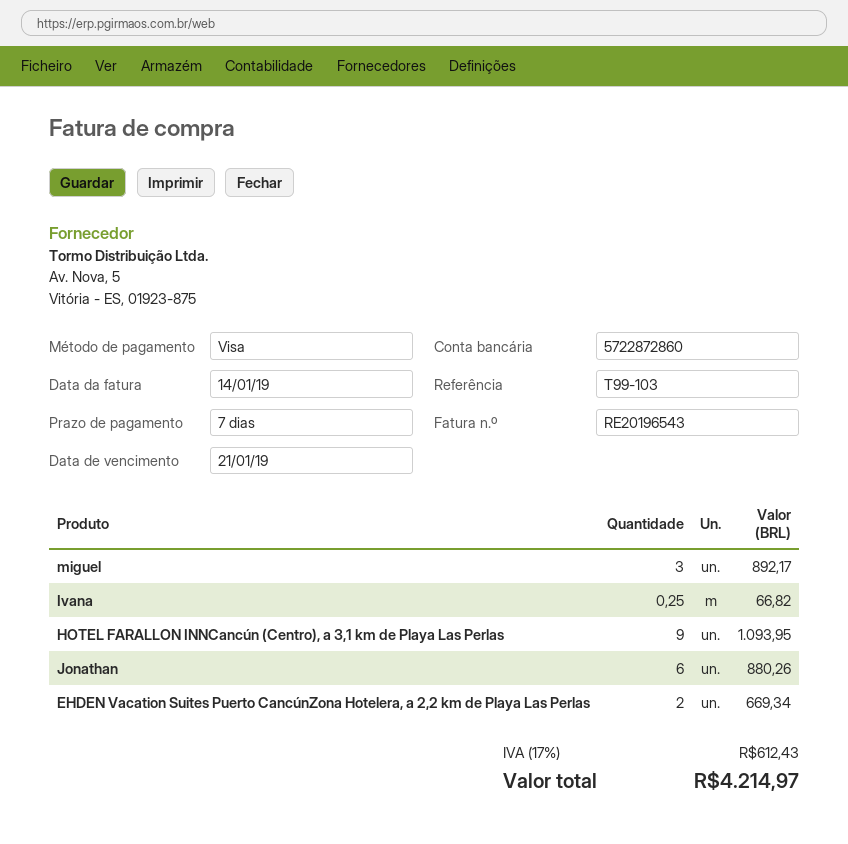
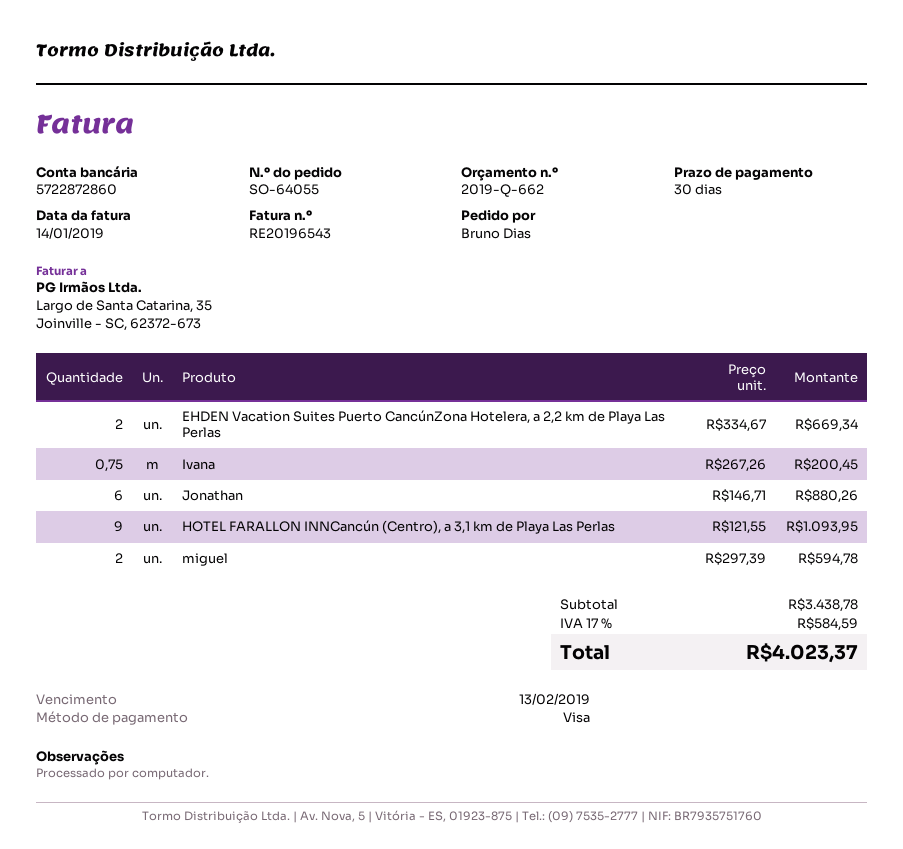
payment terms: 7 days -> 30 days
due date: 2019-01-21 -> 2019-02-13
miguel: 3 for 892.17 -> 2 for 594.78
Ivana: 0.25 for 66.82 -> 0.75 for 200.45
tax: 17% = 612.43 -> 17% = 584.59
total: 4214.97 -> 4023.37

